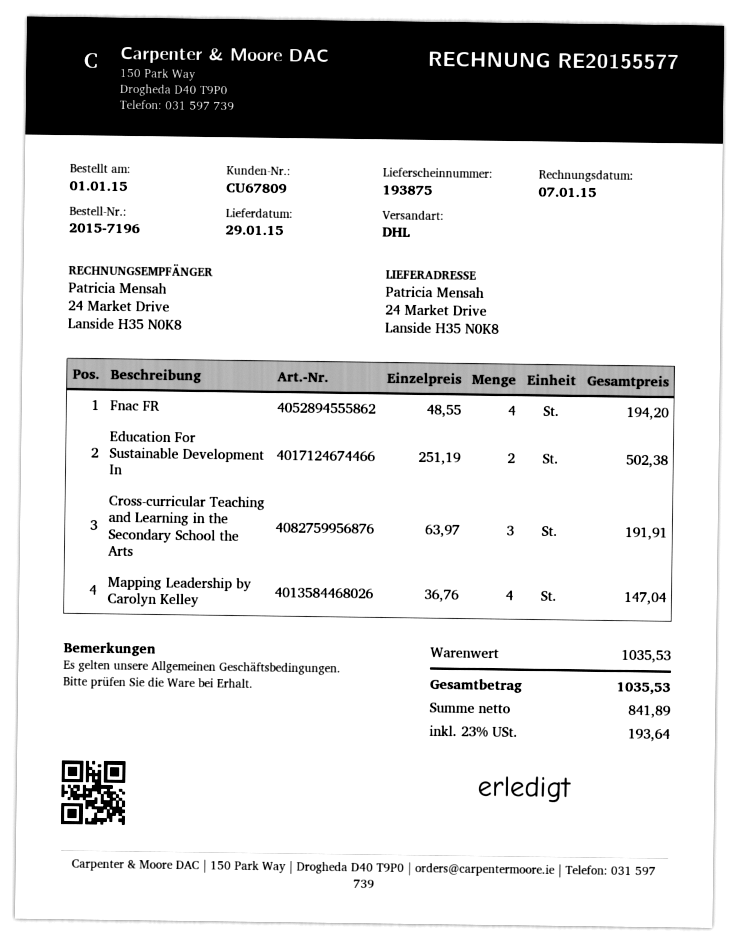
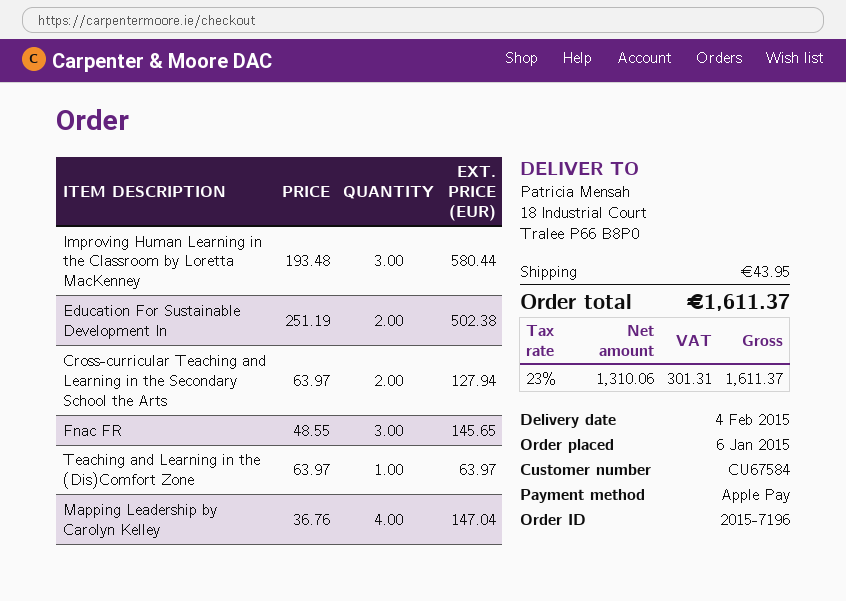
order date: 2015-01-01 -> 2015-01-06
delivery date: 2015-01-29 -> 2015-02-04
customer number: CU67809 -> CU67584
ship to: 24 Market Drive, Lanside H35 N0K8 -> 18 Industrial Court, Tralee P66 B8P0
Fnac FR: 4 x 48.55 = 194.20 -> 3 x 48.55 = 145.65
Cross-curricular Teaching and Learning in the Secondary School the Arts: 3 x 63.97 = 191.91 -> 2 x 63.97 = 127.94
Improving Human Learning in the Classroom by Loretta MacKenney: none -> 3 x 193.48 = 580.44
Teaching and Learning in the (Dis)Comfort Zone: none -> 1 x 63.97 = 63.97
shipping: none -> 43.95
net: 841.89 -> 1310.06
tax: 23% = 193.64 -> 23% = 301.31
total: 1035.53 -> 1611.37

